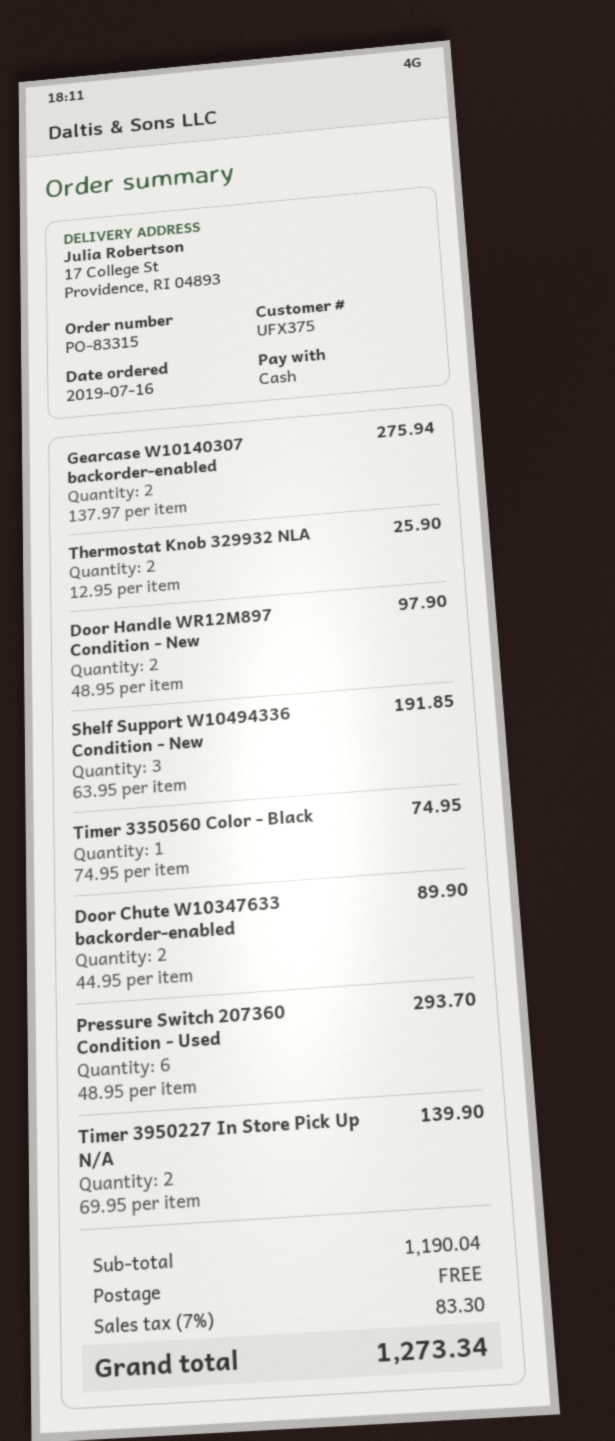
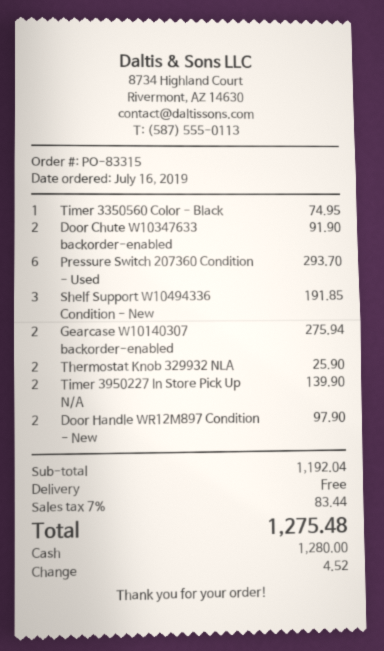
Door Chute W10347633 backorder-enabled: 2 for 89.90 -> 2 for 91.90
subtotal: 1190.04 -> 1192.04
tax: 7% = 83.30 -> 7% = 83.44
total: 1273.34 -> 1275.48

